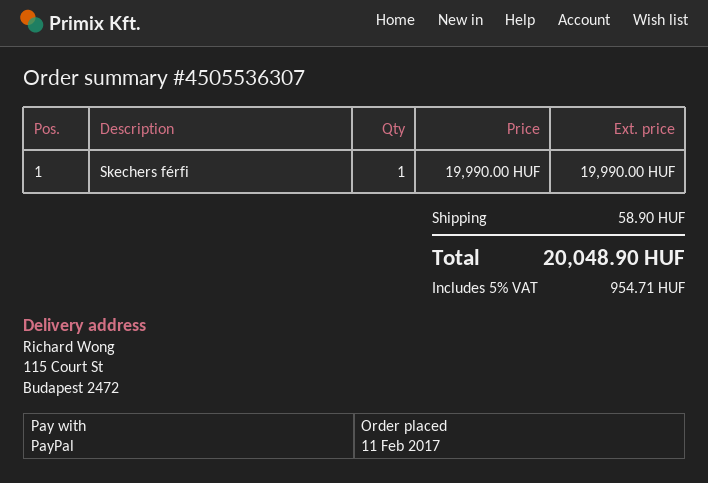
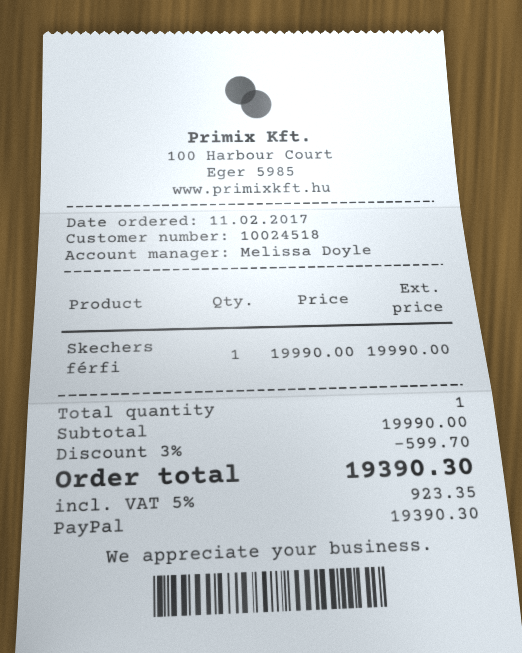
discount: none -> 3% = 599.70
shipping: 58.90 -> none
tax: 5% = 954.71 -> 5% = 923.35
total: 20048.90 -> 19390.30

